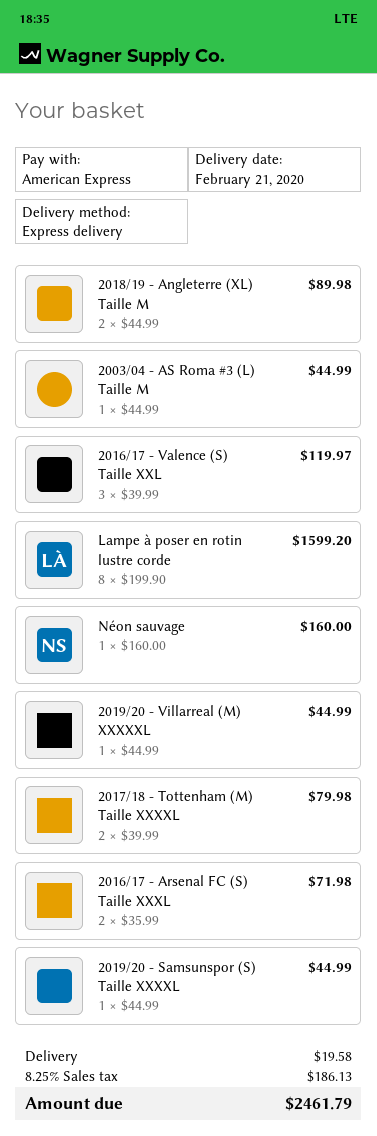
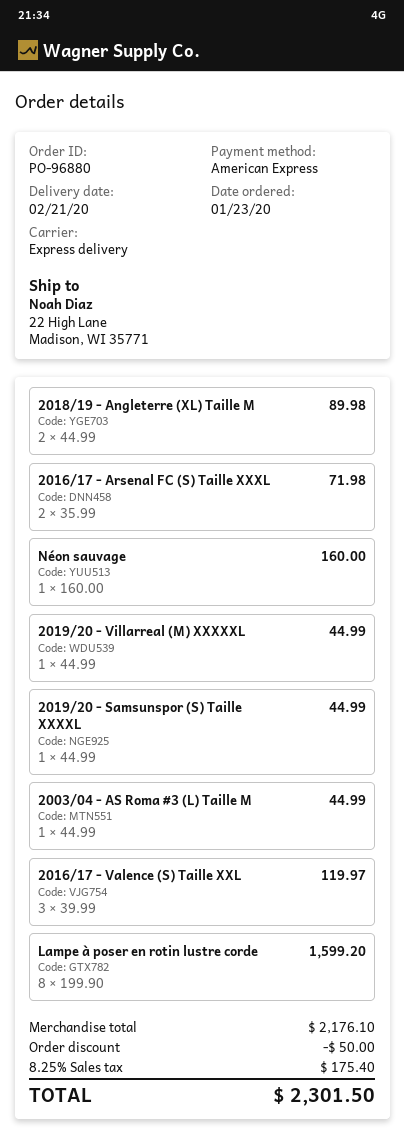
2017/18 - Tottenham (M) Taille XXXXL: 2 x 39.99 = 79.98 -> none
discount: none -> 50.00
shipping: 19.58 -> none
tax: 8.25% = 186.13 -> 8.25% = 175.40
total: 2461.79 -> 2301.50

